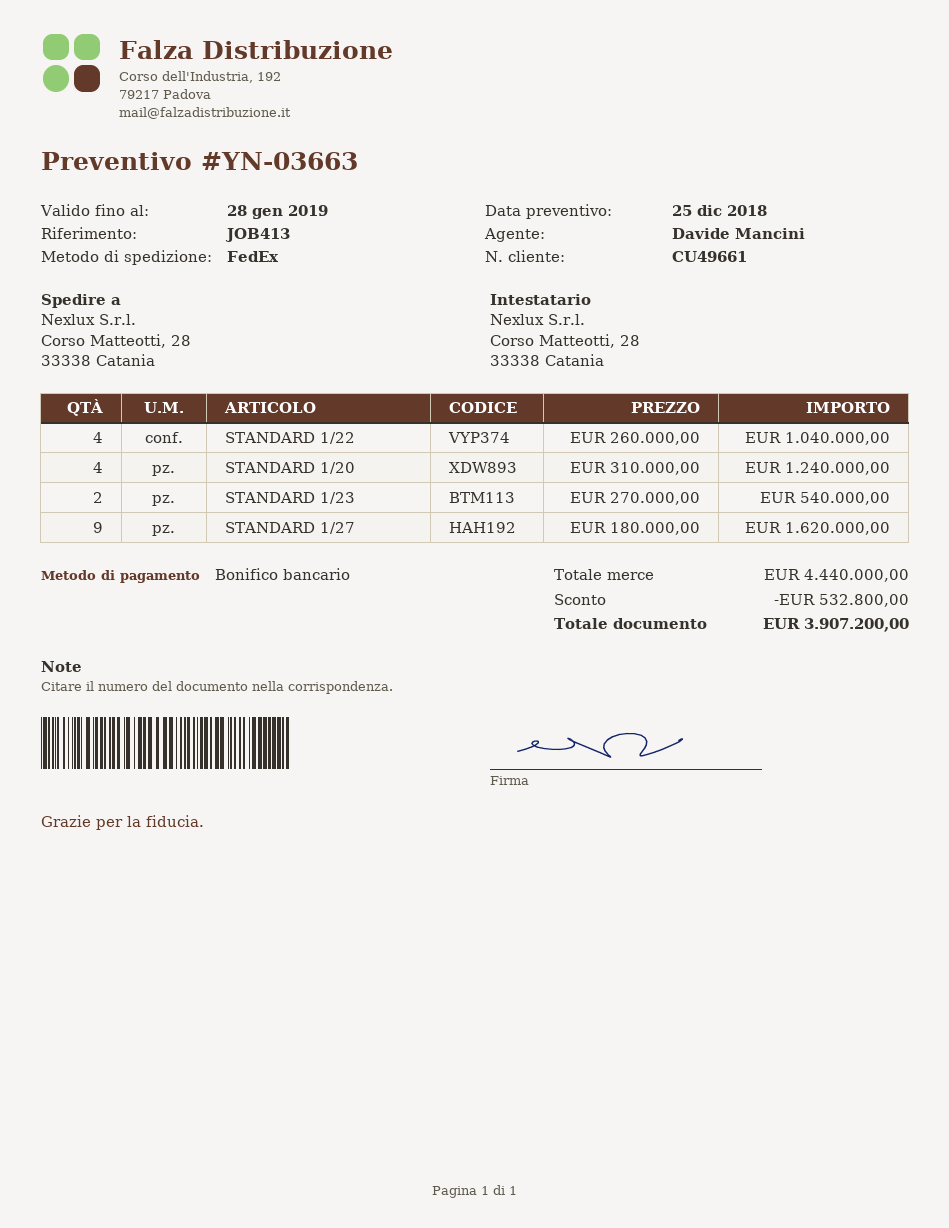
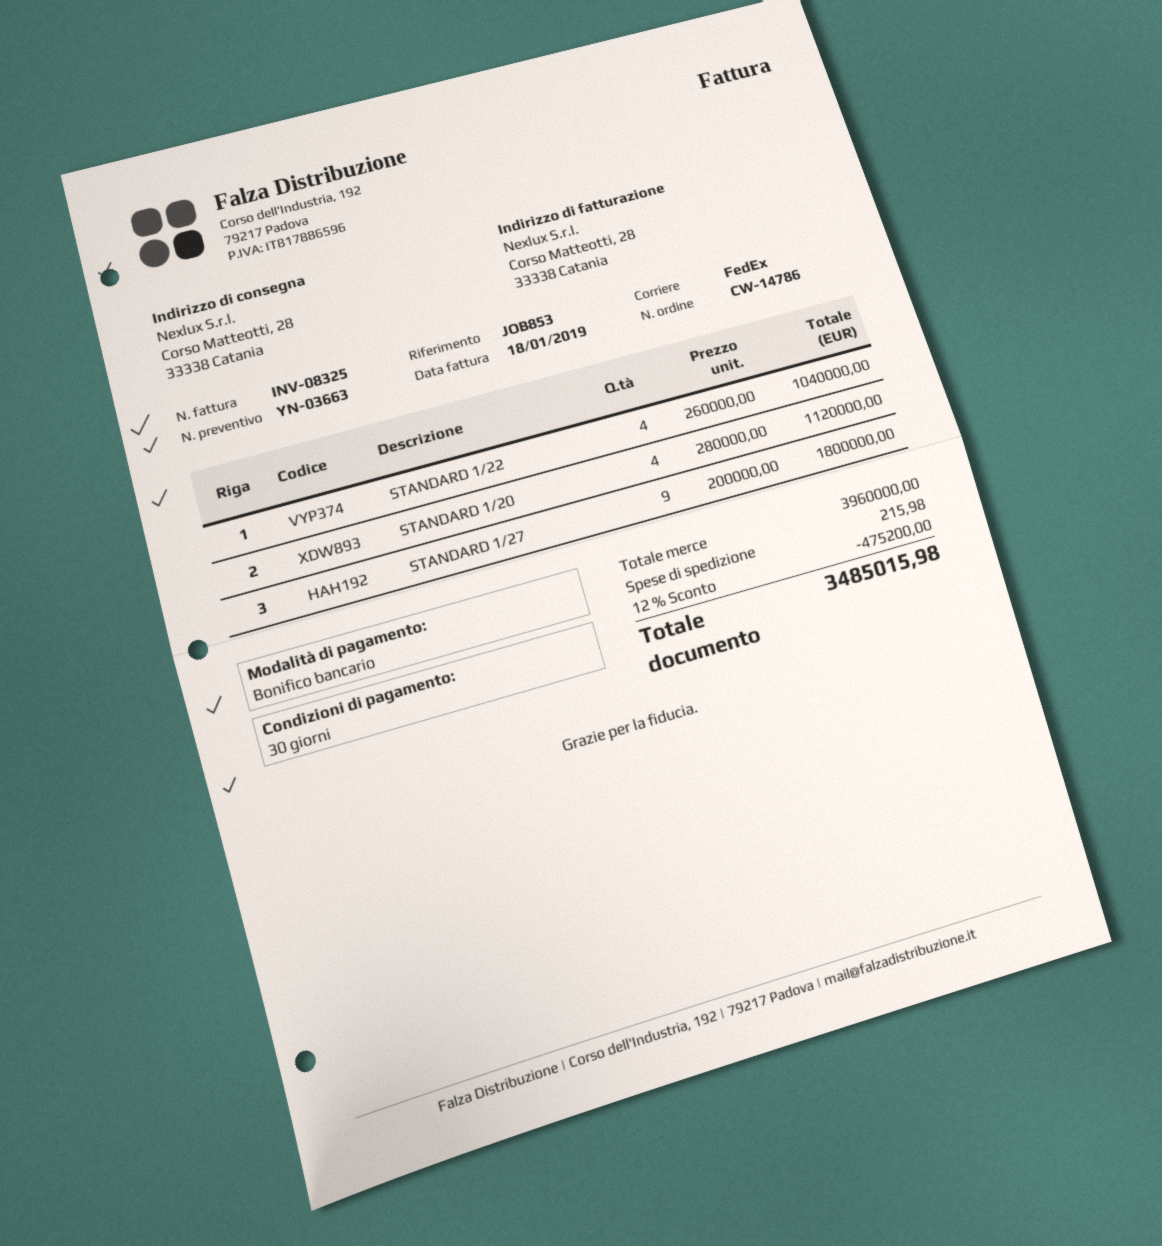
reference: JOB413 -> JOB853
STANDARD 1/20: 4 x 310000.00 = 1240000.00 -> 4 x 280000.00 = 1120000.00
STANDARD 1/23: 2 x 270000.00 = 540000.00 -> none
STANDARD 1/27: 9 x 180000.00 = 1620000.00 -> 9 x 200000.00 = 1800000.00
subtotal: 4440000.00 -> 3960000.00
discount: 532800.00 -> 475200.00
shipping: none -> 215.98
total: 3907200.00 -> 3485015.98

